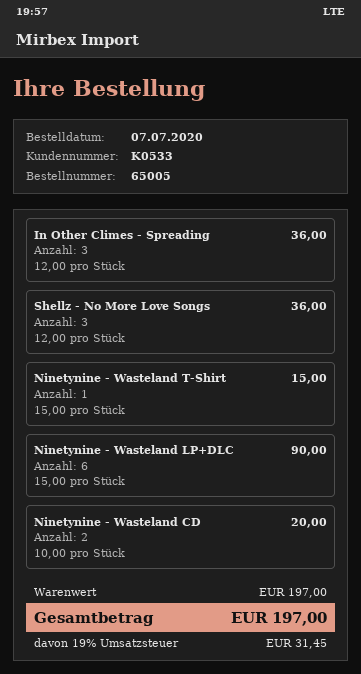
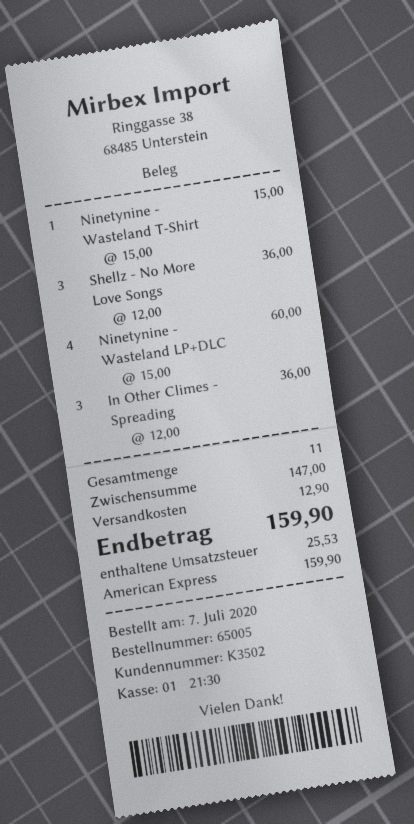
customer number: K0533 -> K3502
Ninetynine - Wasteland LP+DLC: 6 x 15.00 = 90.00 -> 4 x 15.00 = 60.00
Ninetynine - Wasteland CD: 2 x 10.00 = 20.00 -> none
subtotal: 197.00 -> 147.00
shipping: none -> 12.90
tax: 31.45 -> 25.53
total: 197.00 -> 159.90

